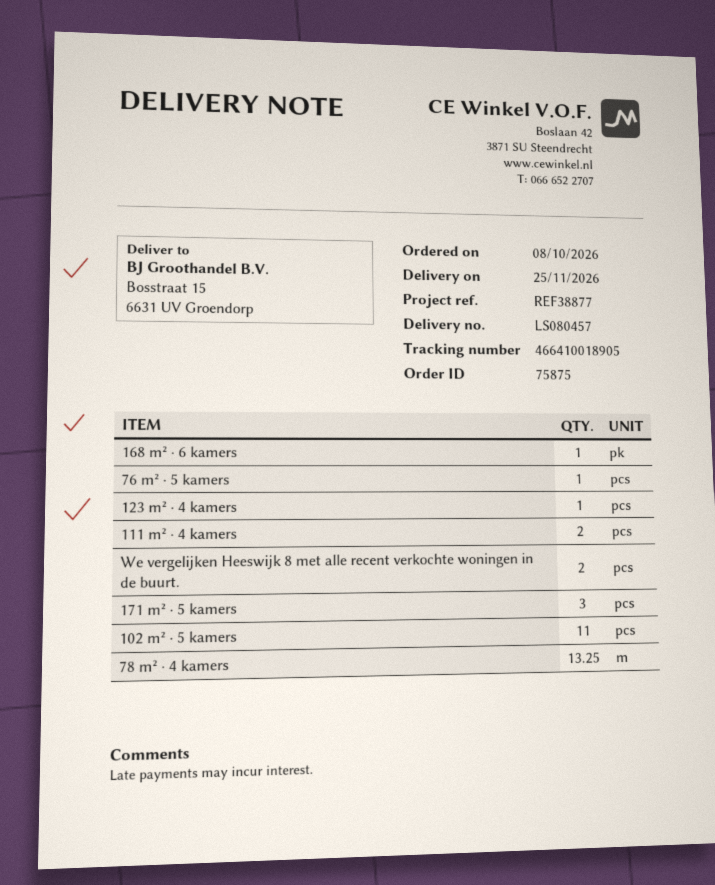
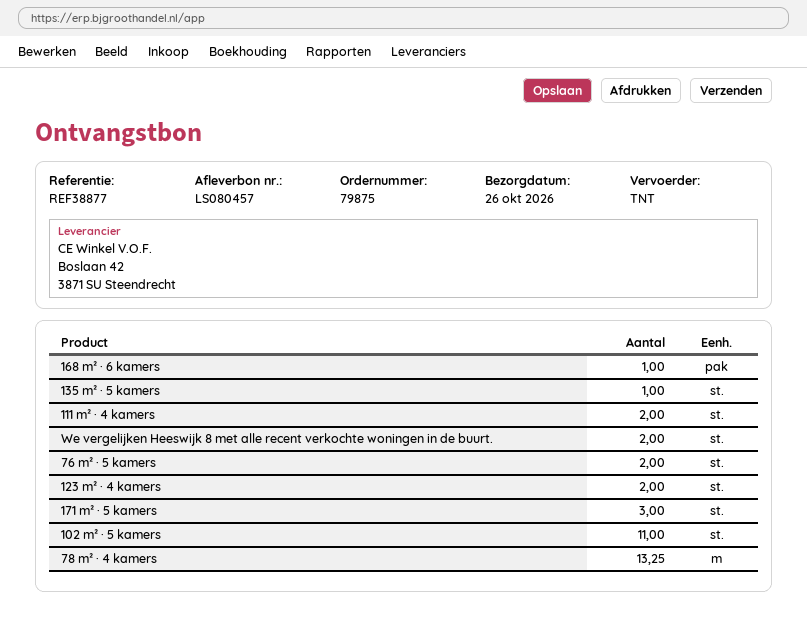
order number: 75875 -> 79875
delivery date: 2026-11-25 -> 2026-10-26
76 m² · 5 kamers: 1 -> 2
123 m² · 4 kamers: 1 -> 2
135 m² · 5 kamers: none -> 1

